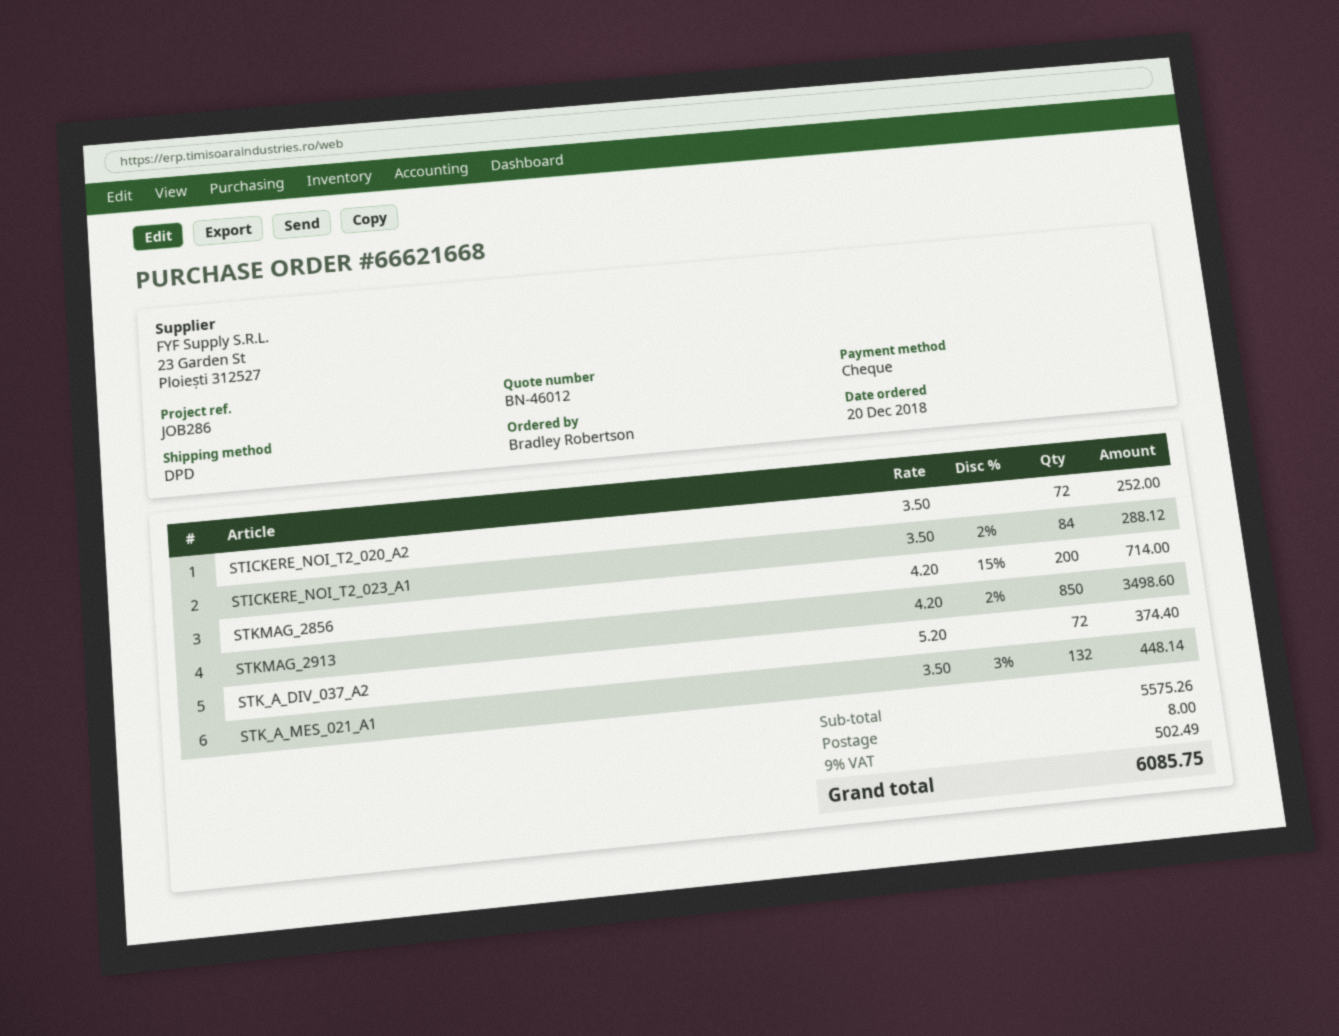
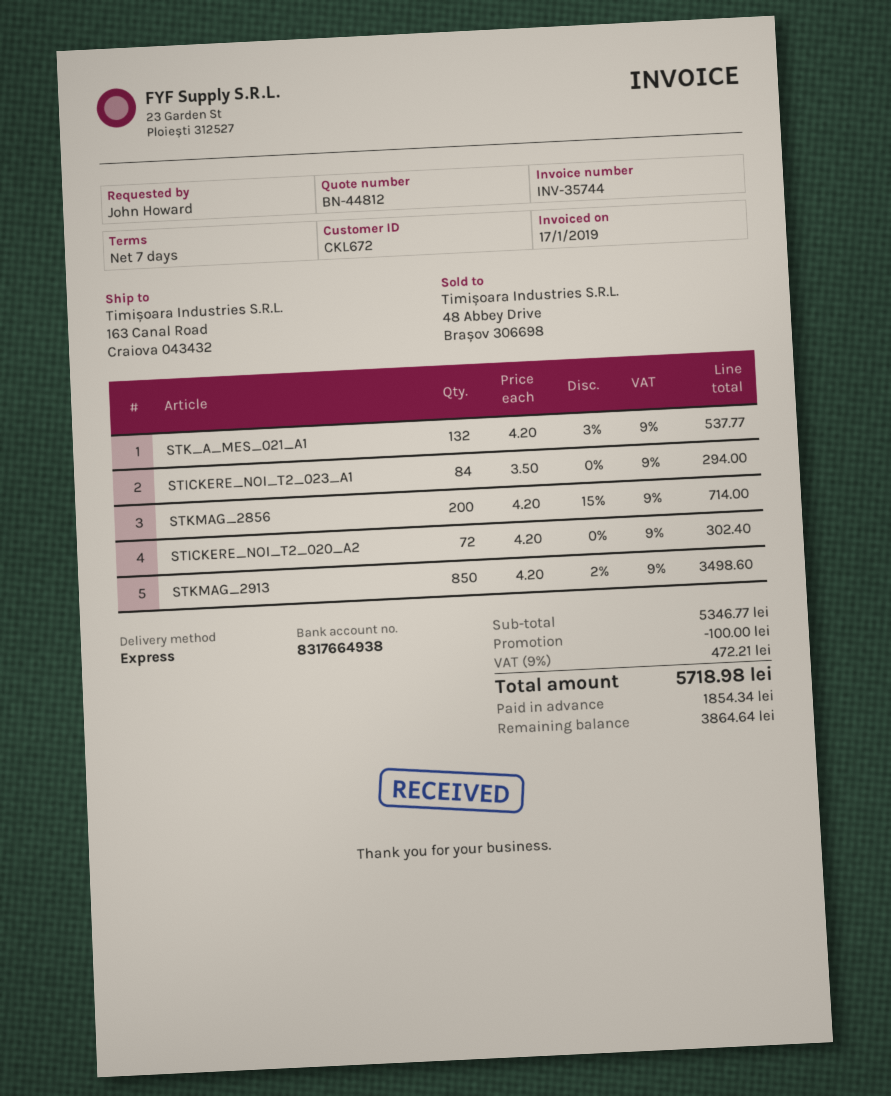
quote number: BN-46012 -> BN-44812
ordered by: Bradley Robertson -> John Howard
shipping method: DPD -> express
STICKERE_NOI_T2_020_A2: 72 x 3.50 = 252.00 -> 72 x 4.20 = 302.40
STICKERE_NOI_T2_023_A1: 84 x 3.50 - 2% = 288.12 -> 84 x 3.50 = 294.00
STK_A_DIV_037_A2: 72 x 5.20 = 374.40 -> none
STK_A_MES_021_A1: 132 x 3.50 - 3% = 448.14 -> 132 x 4.20 - 3% = 537.77
subtotal: 5575.26 -> 5346.77
discount: none -> 100.00
shipping: 8.00 -> none
tax: 9% = 502.49 -> 9% = 472.21
total: 6085.75 -> 5718.98

